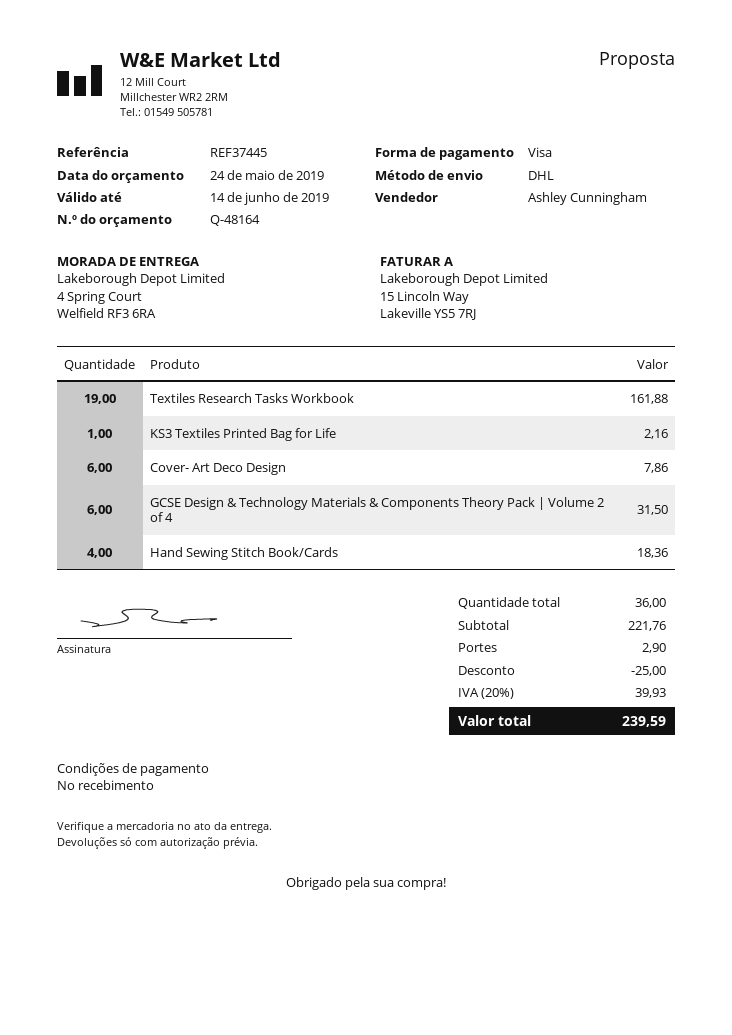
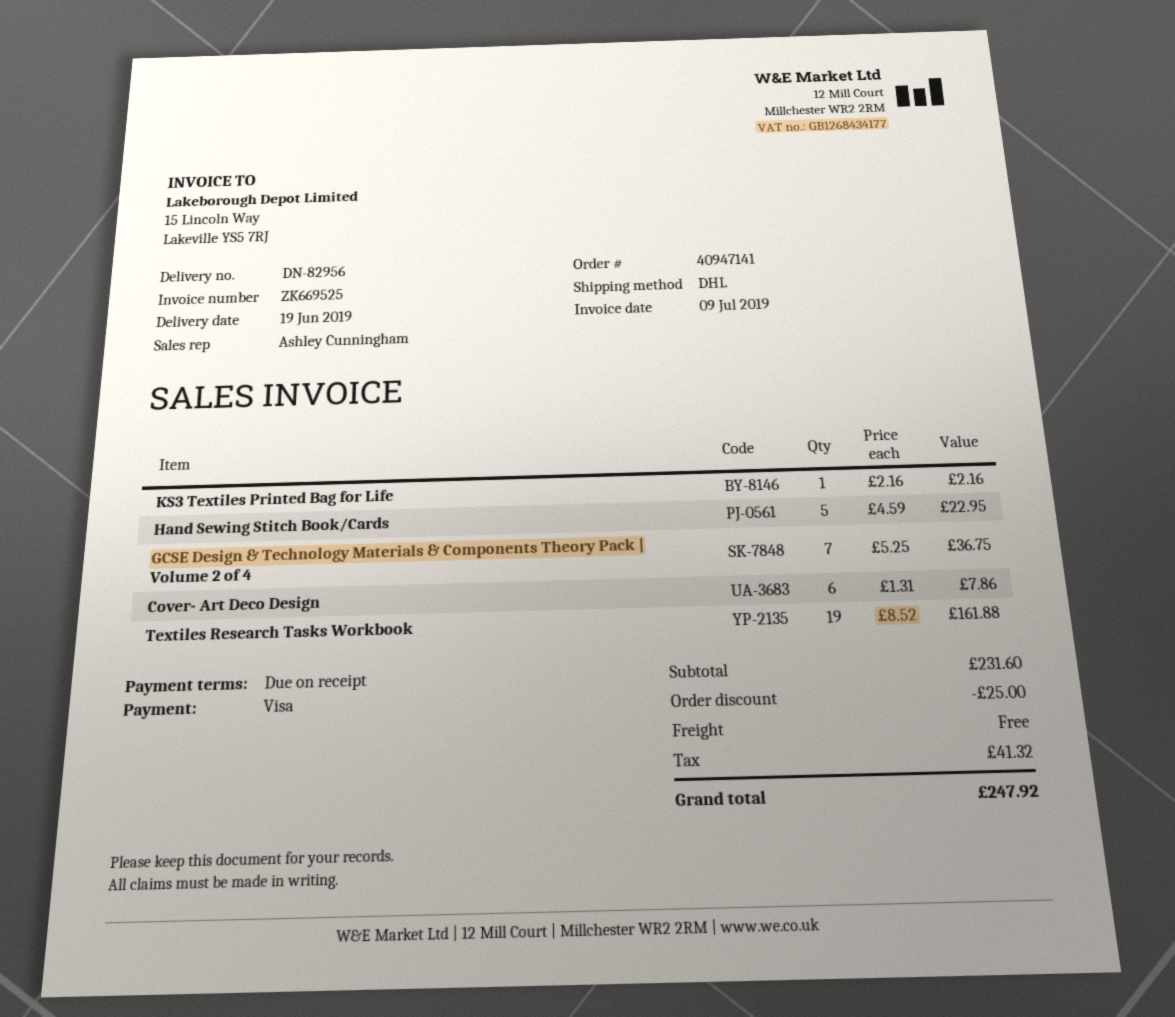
GCSE Design & Technology Materials & Components Theory Pack | Volume 2 of 4: 6 for 31.50 -> 7 for 36.75
Hand Sewing Stitch Book/Cards: 4 for 18.36 -> 5 for 22.95
subtotal: 221.76 -> 231.60
shipping: 2.90 -> 0.00
tax: 39.93 -> 41.32
total: 239.59 -> 247.92

